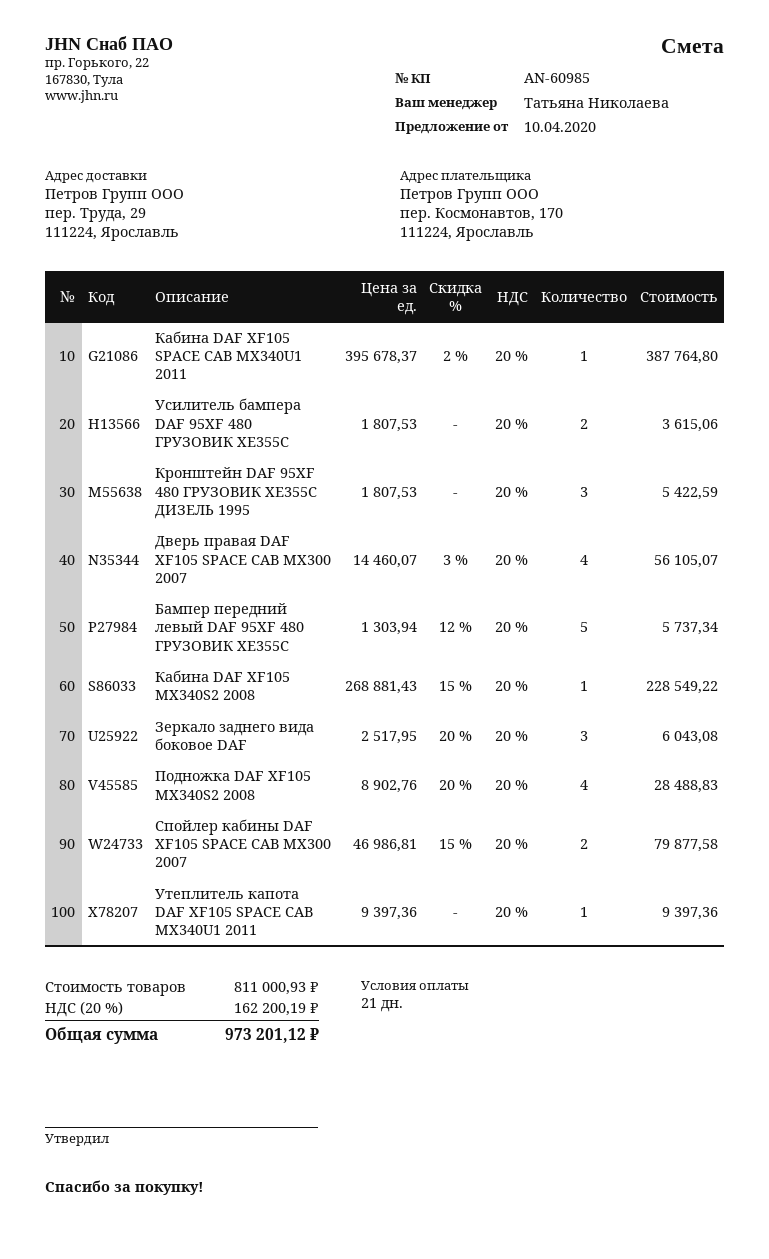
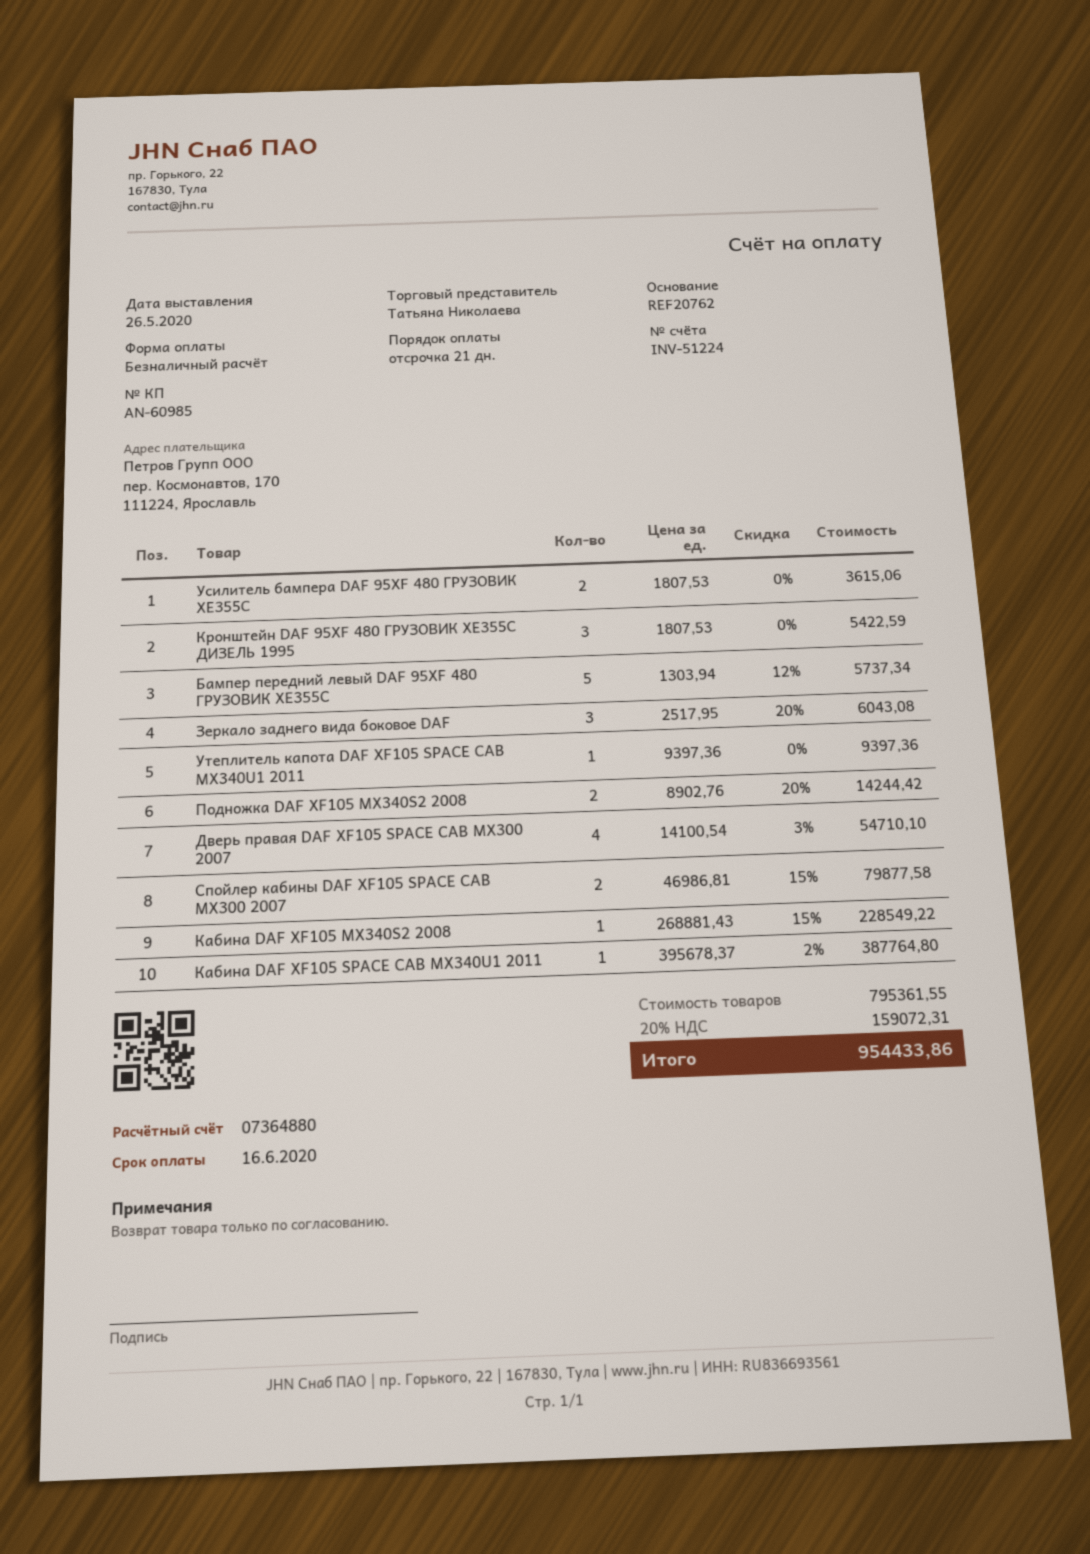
Дверь правая DAF XF105 SPACE CAB MX300 2007: 4 x 14460.07 - 3% = 56105.07 -> 4 x 14100.54 - 3% = 54710.10
Подножка DAF XF105 MX340S2 2008: 4 x 8902.76 - 20% = 28488.83 -> 2 x 8902.76 - 20% = 14244.42
subtotal: 811000.93 -> 795361.55
tax: 20% = 162200.19 -> 20% = 159072.31
total: 973201.12 -> 954433.86

